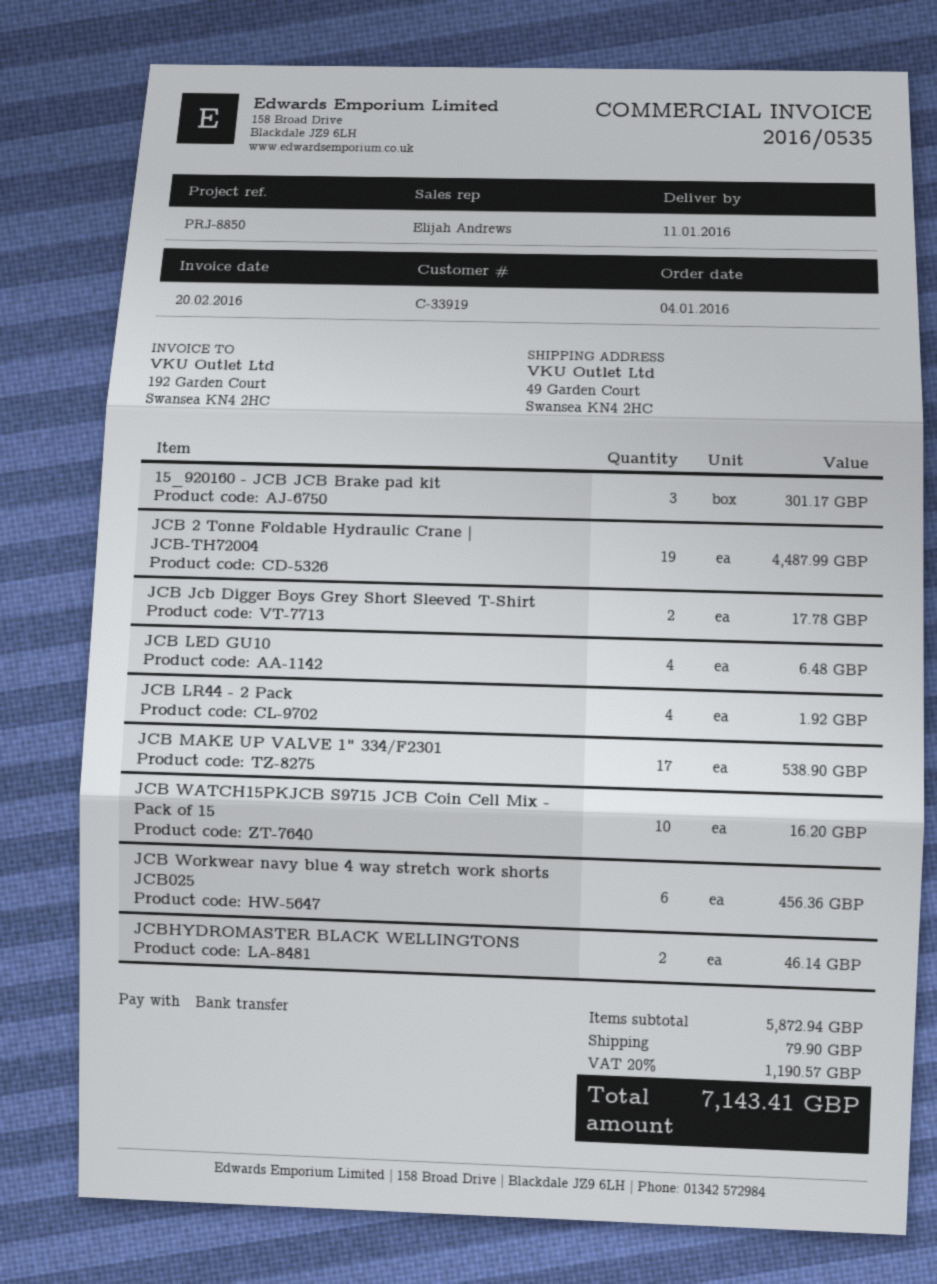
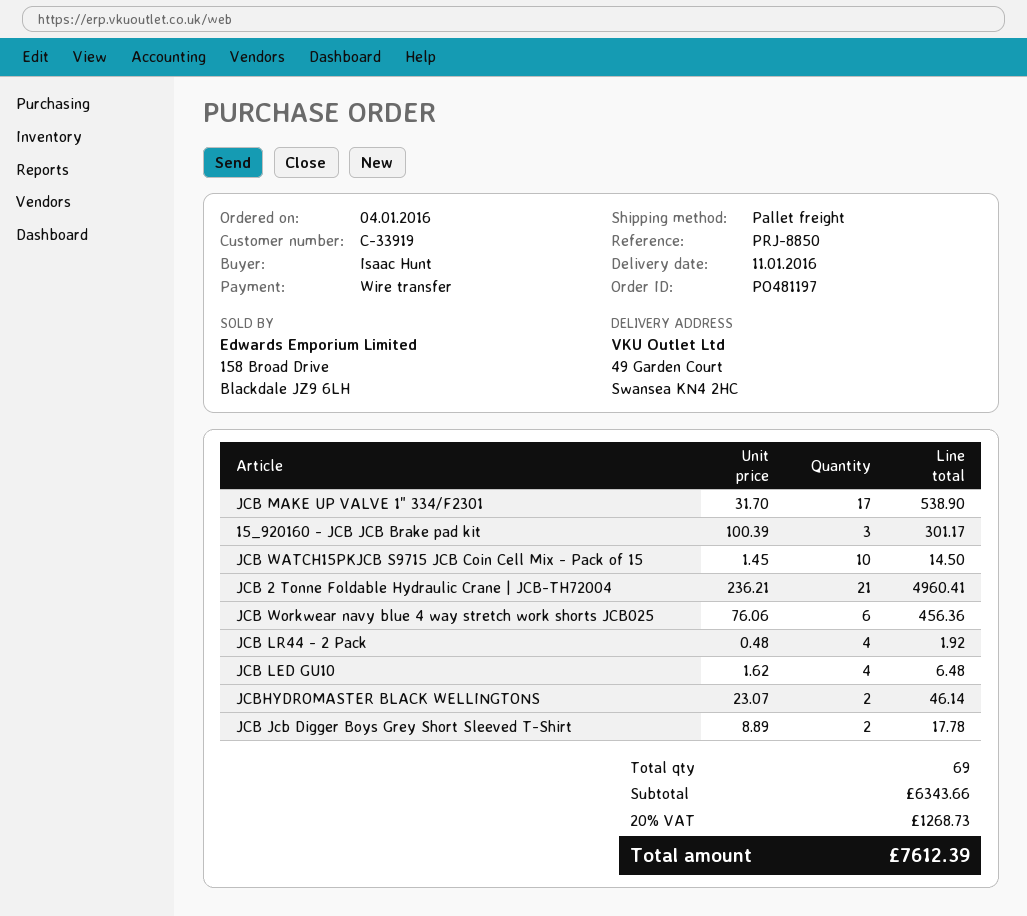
JCB 2 Tonne Foldable Hydraulic Crane | JCB-TH72004: 19 for 4487.99 -> 21 for 4960.41
JCB WATCH15PKJCB S9715 JCB Coin Cell Mix - Pack of 15: 10 for 16.20 -> 10 for 14.50
subtotal: 5872.94 -> 6343.66
shipping: 79.90 -> none
tax: 20% = 1190.57 -> 20% = 1268.73
total: 7143.41 -> 7612.39

